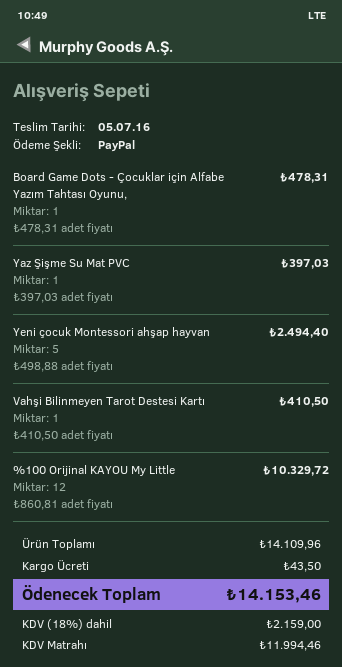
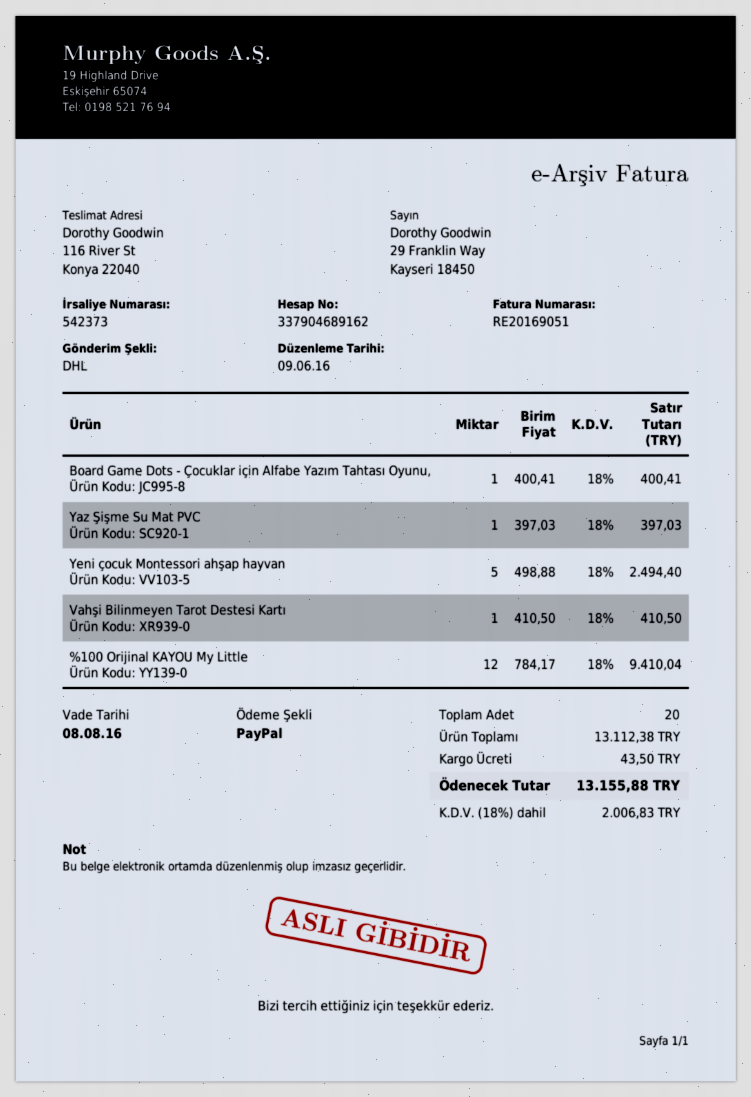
Board Game Dots - Çocuklar için Alfabe Yazım Tahtası Oyunu,: 1 x 478.31 = 478.31 -> 1 x 400.41 = 400.41
%100 Orijinal KAYOU My Little: 12 x 860.81 = 10329.72 -> 12 x 784.17 = 9410.04
subtotal: 14109.96 -> 13112.38
tax: 18% = 2159.00 -> 18% = 2006.83
total: 14153.46 -> 13155.88

